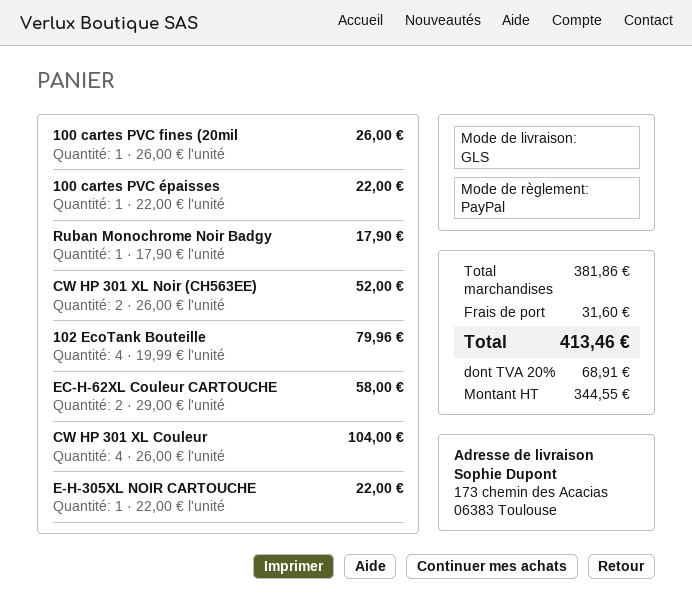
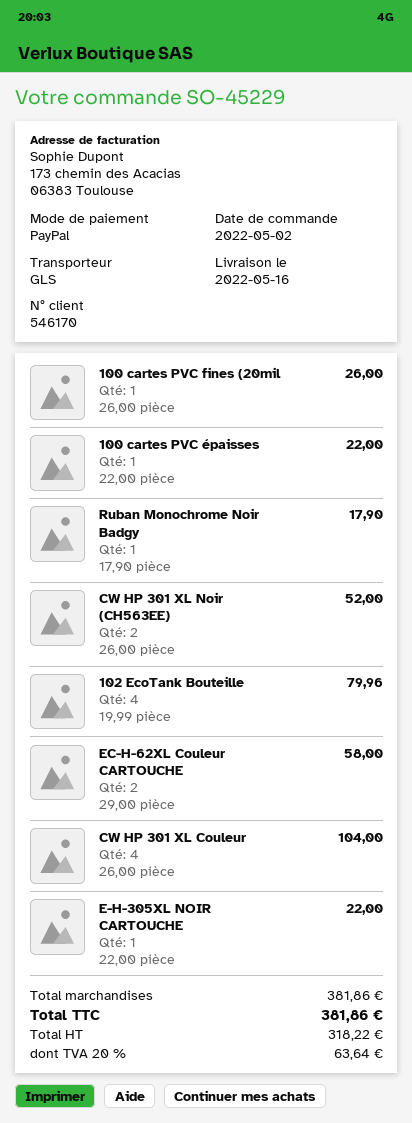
shipping: 31.60 -> none
net: 344.55 -> 318.22
tax: 20% = 68.91 -> 20% = 63.64
total: 413.46 -> 381.86

